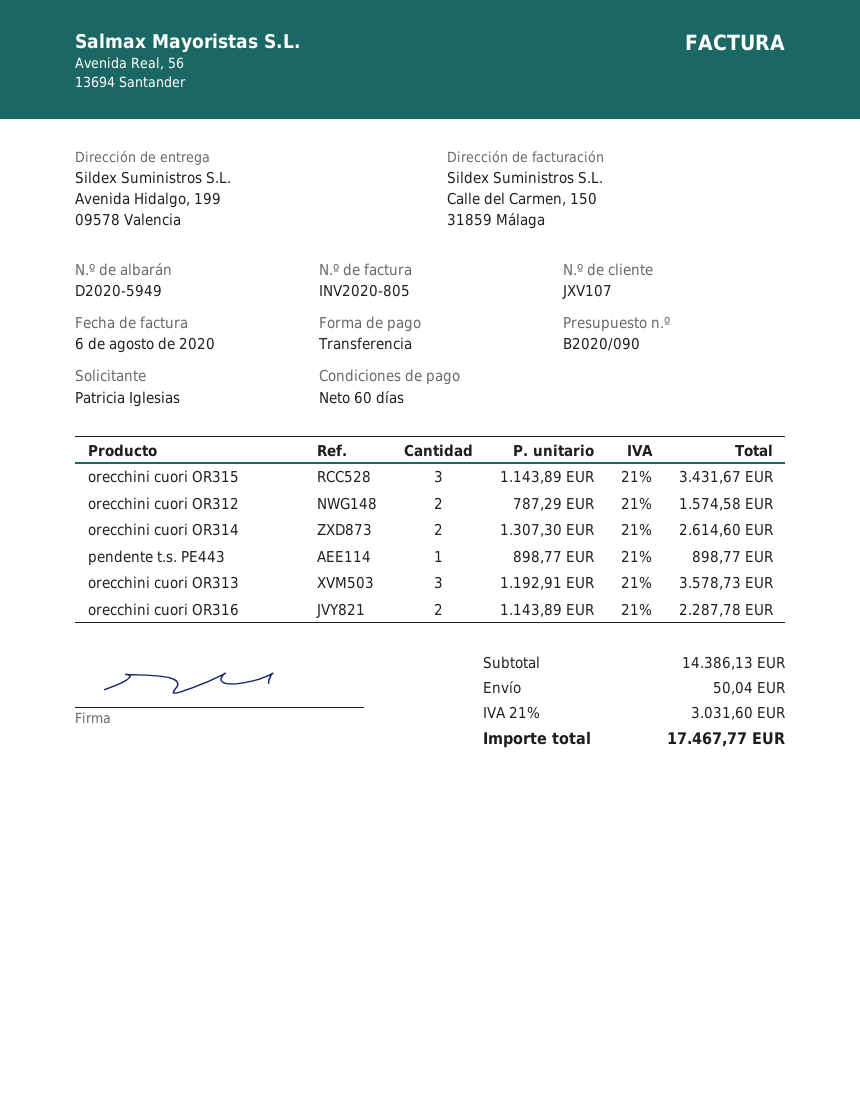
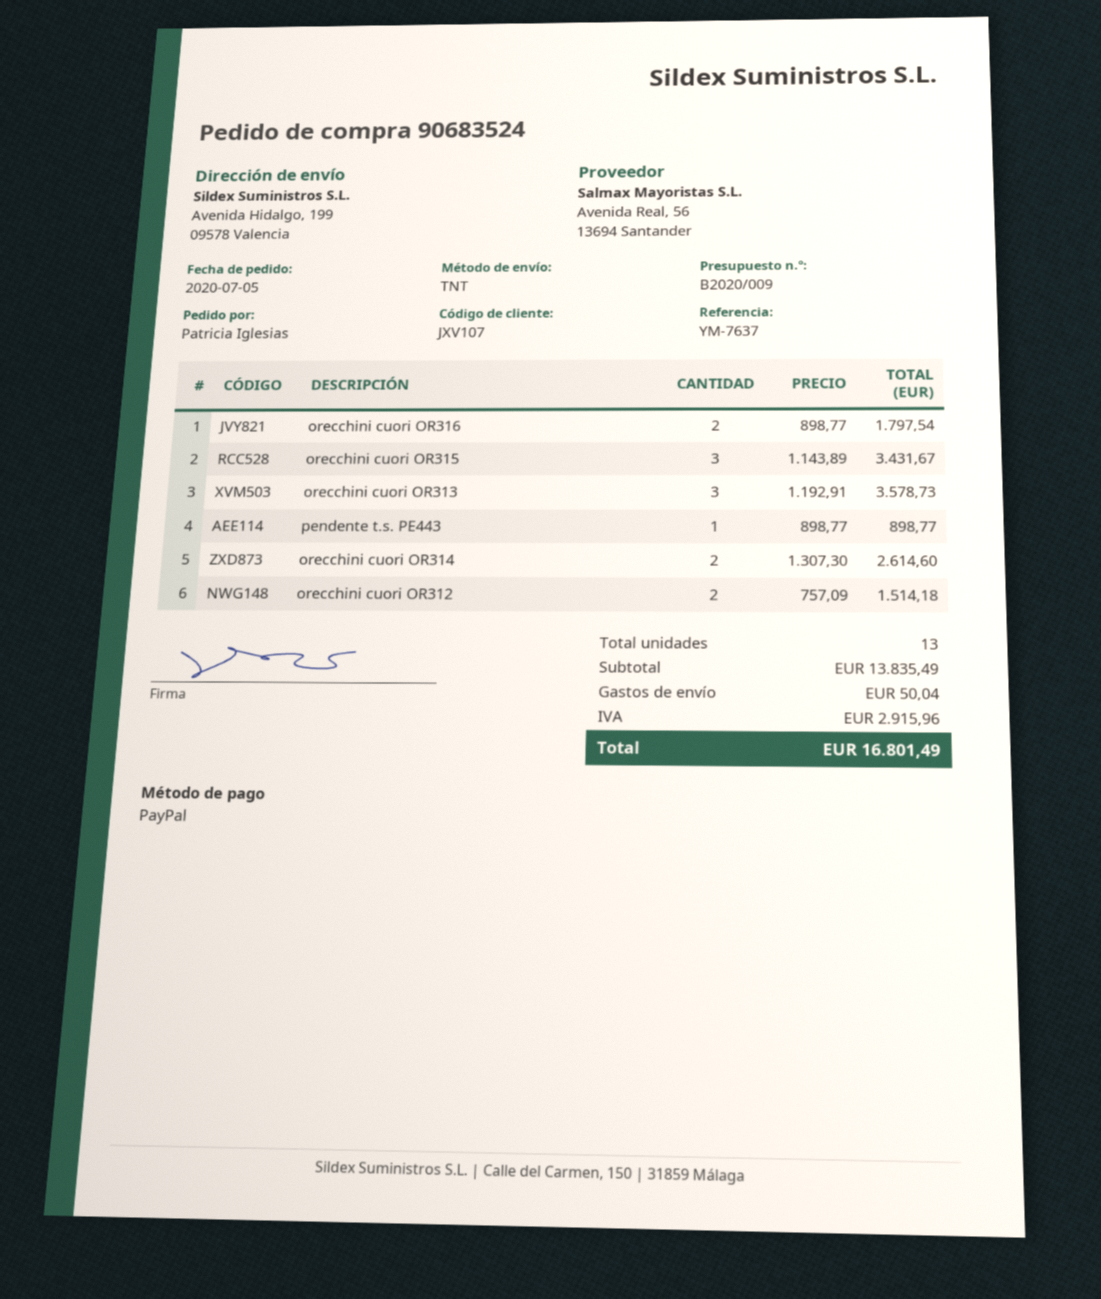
quote number: B2020/090 -> B2020/009
payment method: bank transfer -> PayPal
orecchini cuori OR312: 2 x 787.29 = 1574.58 -> 2 x 757.09 = 1514.18
orecchini cuori OR316: 2 x 1143.89 = 2287.78 -> 2 x 898.77 = 1797.54
subtotal: 14386.13 -> 13835.49
tax: 3031.60 -> 2915.96
total: 17467.77 -> 16801.49

